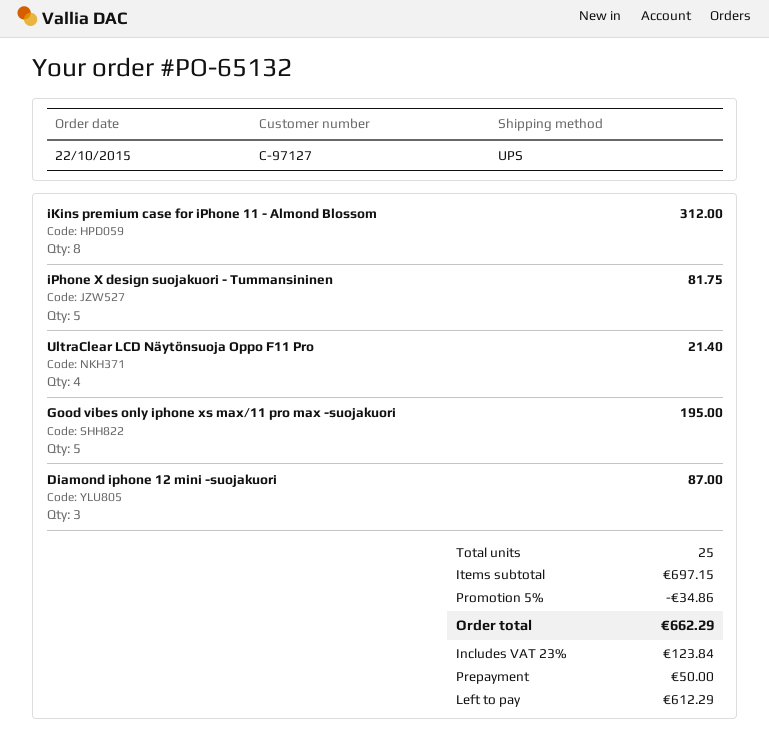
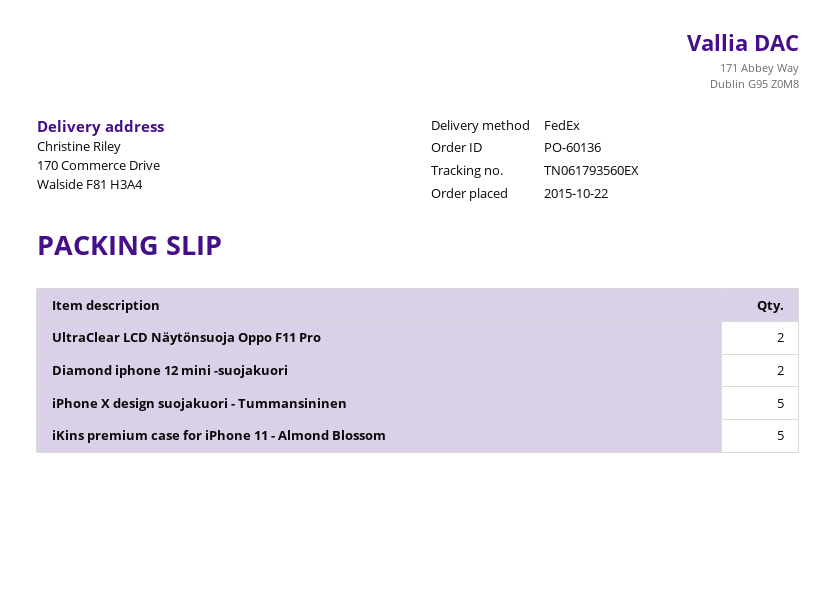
order number: PO-65132 -> PO-60136
shipping method: UPS -> FedEx
iKins premium case for iPhone 11 - Almond Blossom: 8 -> 5
UltraClear LCD Näytönsuoja Oppo F11 Pro: 4 -> 2
Good vibes only iphone xs max/11 pro max -suojakuori: 5 -> none
Diamond iphone 12 mini -suojakuori: 3 -> 2

